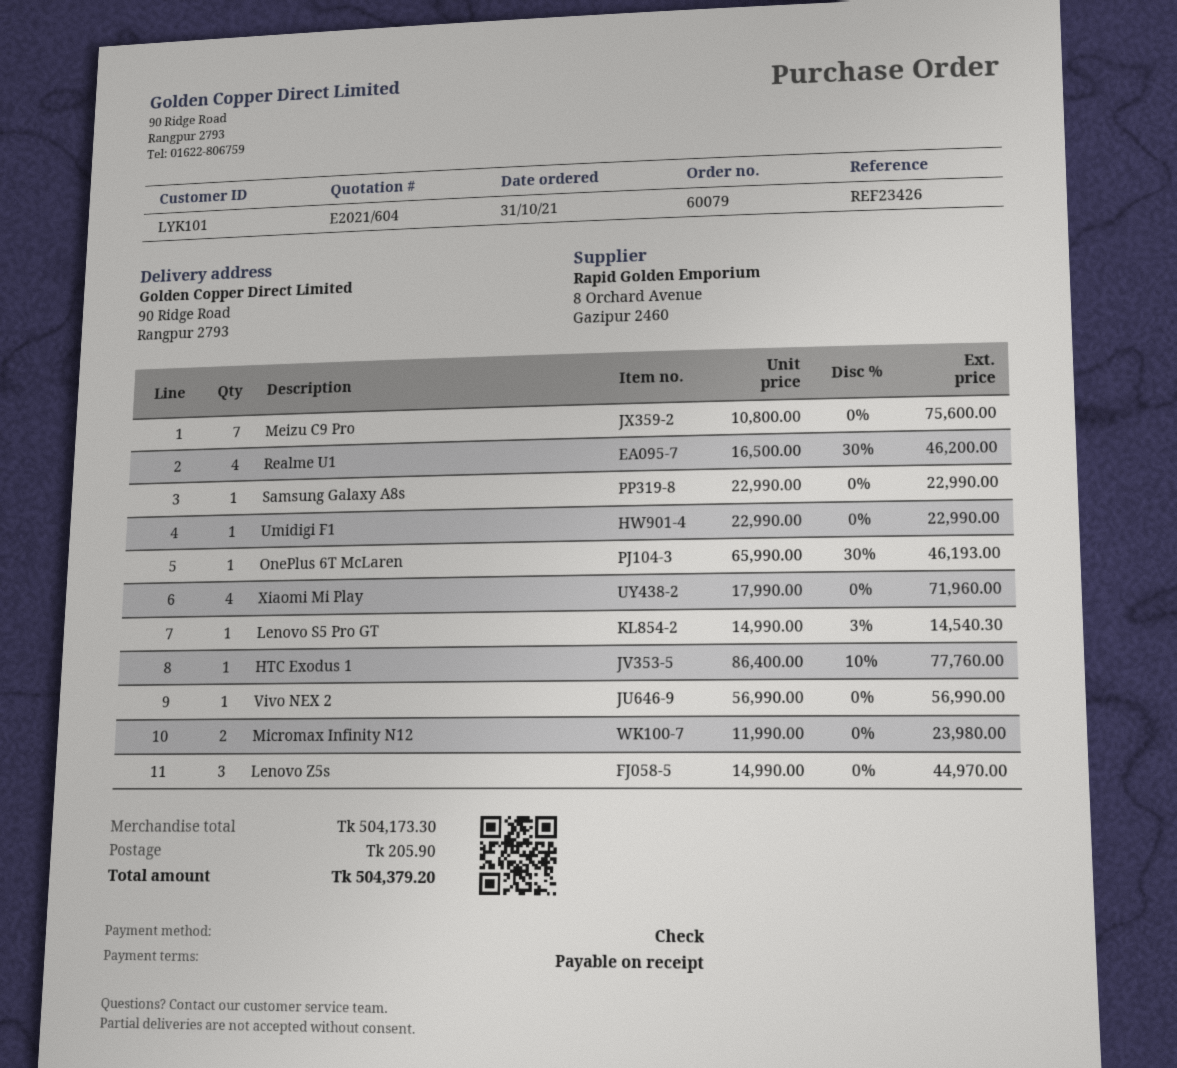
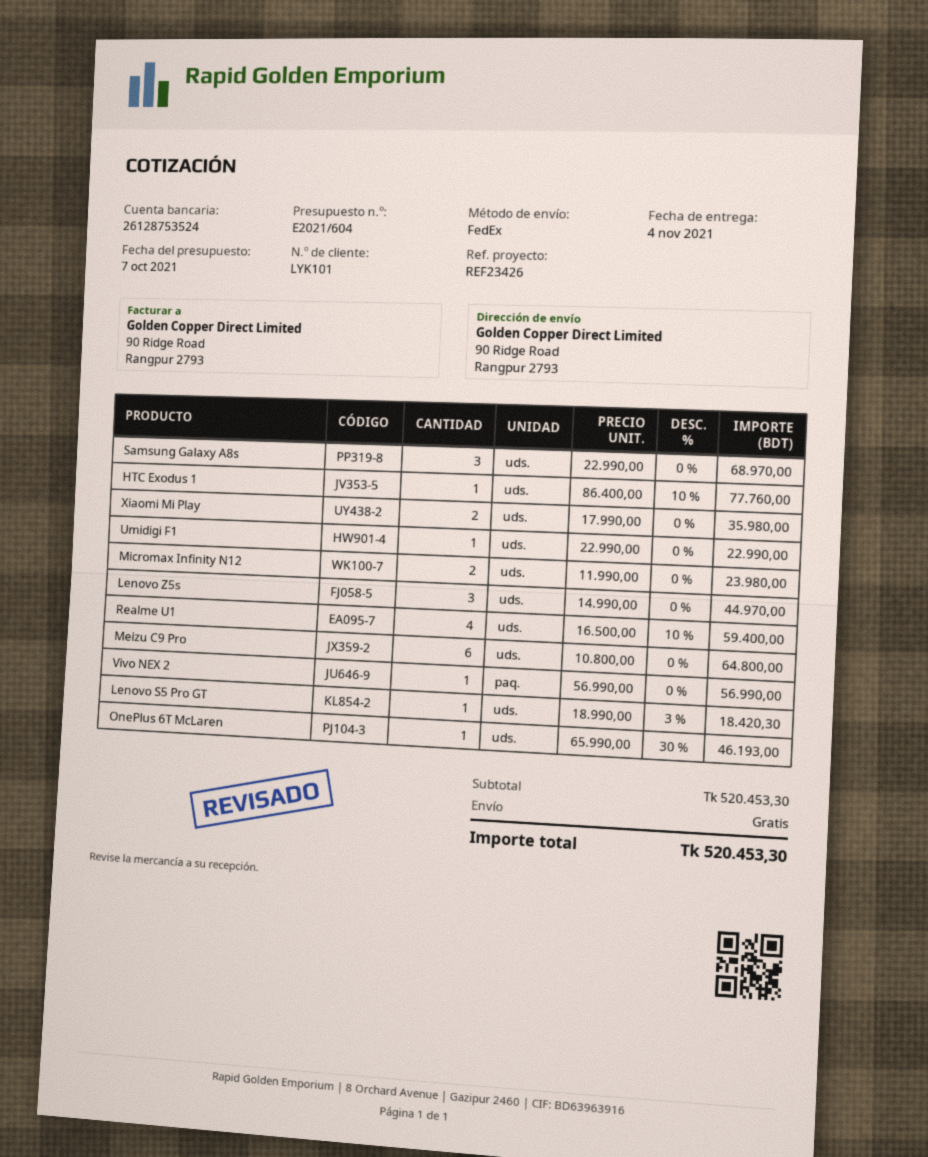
Meizu C9 Pro: 7 x 10800.00 = 75600.00 -> 6 x 10800.00 = 64800.00
Realme U1: 4 x 16500.00 - 30% = 46200.00 -> 4 x 16500.00 - 10% = 59400.00
Samsung Galaxy A8s: 1 x 22990.00 = 22990.00 -> 3 x 22990.00 = 68970.00
Xiaomi Mi Play: 4 x 17990.00 = 71960.00 -> 2 x 17990.00 = 35980.00
Lenovo S5 Pro GT: 1 x 14990.00 - 3% = 14540.30 -> 1 x 18990.00 - 3% = 18420.30
subtotal: 504173.30 -> 520453.30
shipping: 205.90 -> 0.00
total: 504379.20 -> 520453.30

